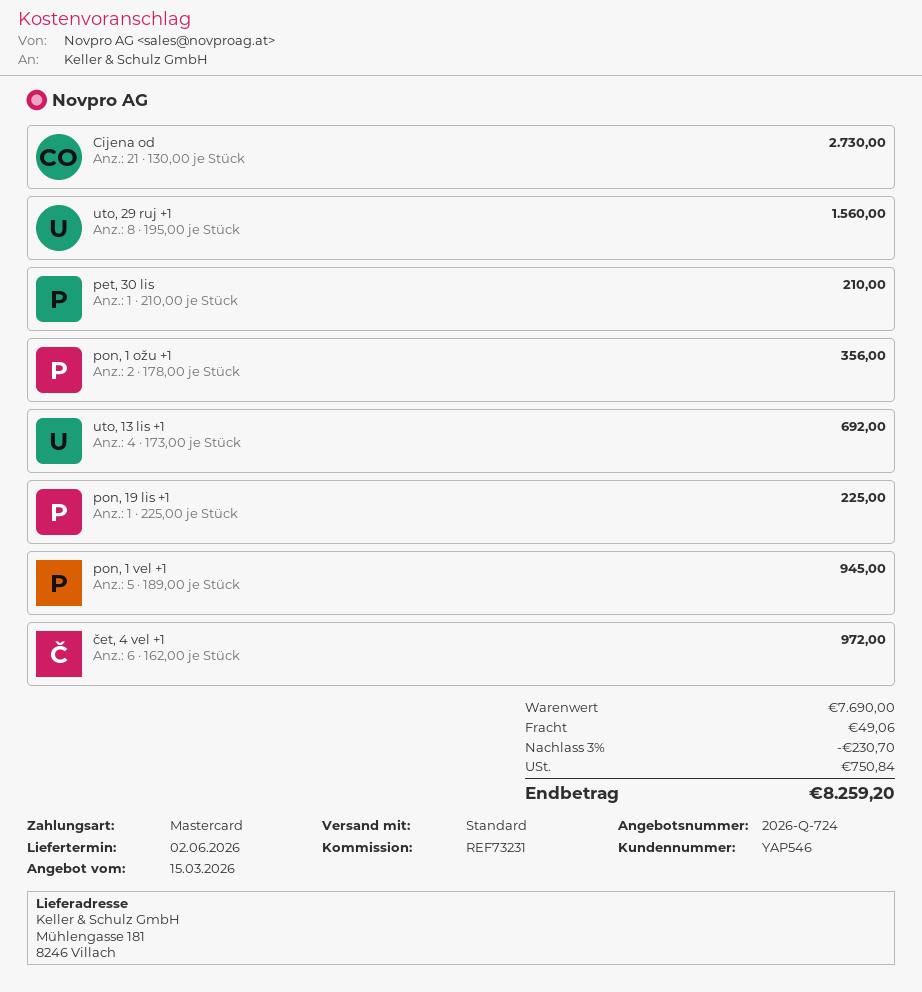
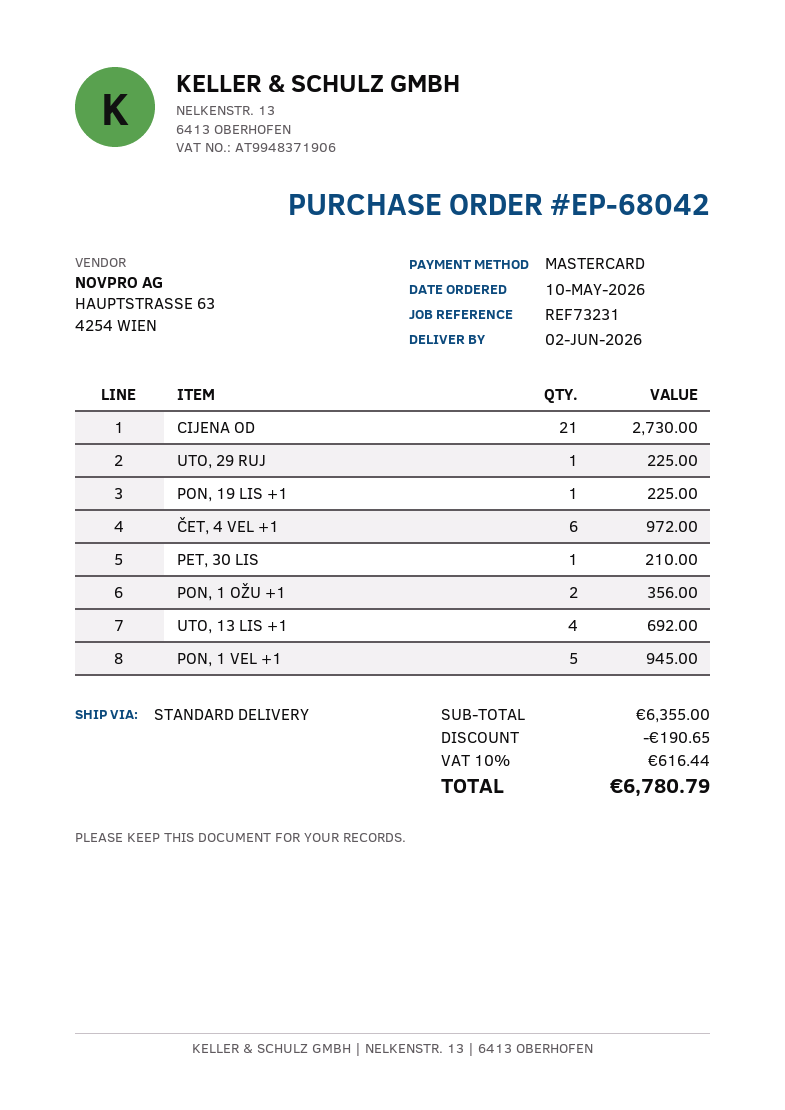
uto, 29 ruj +1: 8 for 1560.00 -> none
UTO, 29 RUJ: none -> 1 for 225.00
subtotal: 7690.00 -> 6355.00
discount: 230.70 -> 190.65
shipping: 49.06 -> none
tax: 750.84 -> 616.44
total: 8259.20 -> 6780.79

